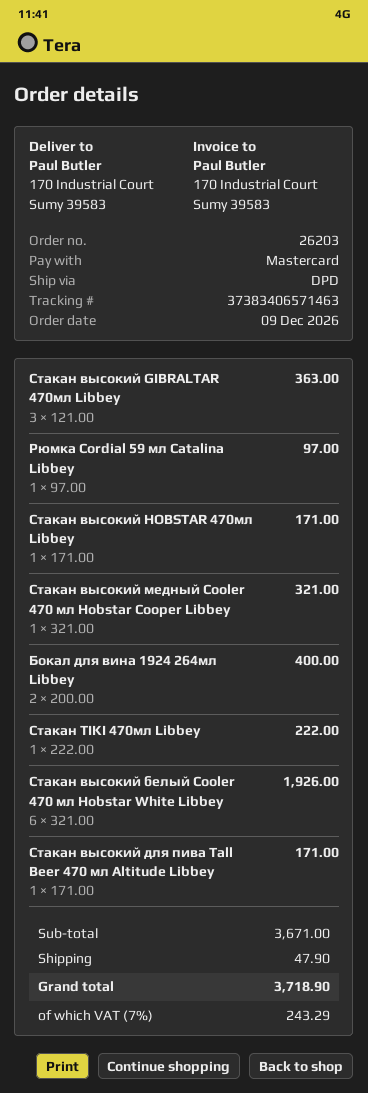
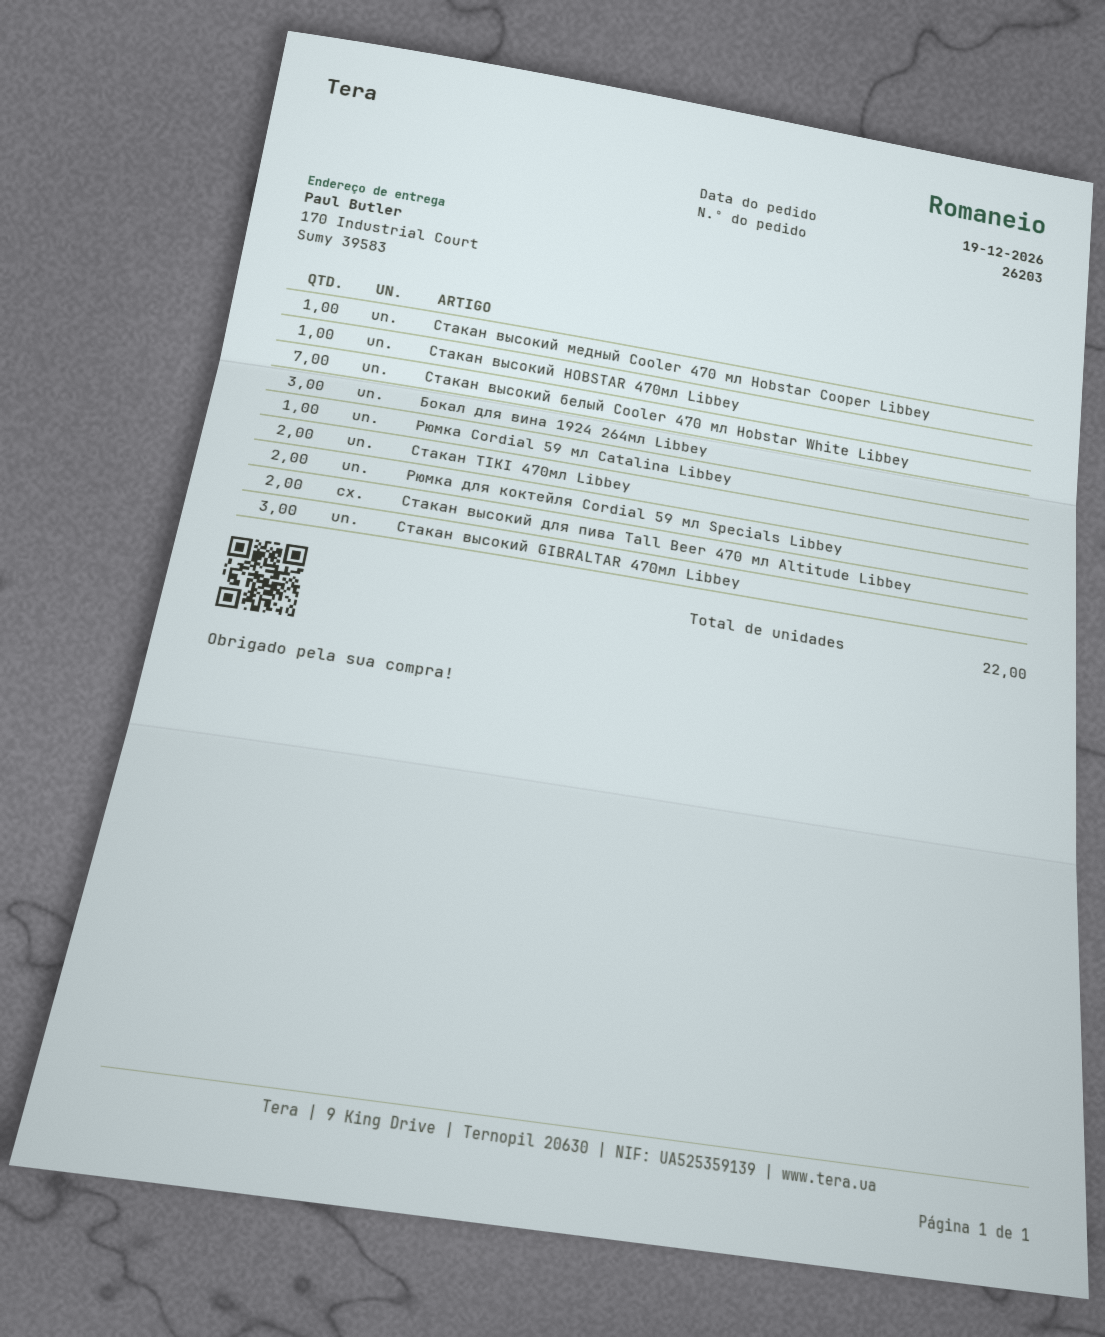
order date: 2026-12-09 -> 2026-12-19
Бокал для вина 1924 264мл Libbey: 2 -> 3
Стакан TIKI 470мл Libbey: 1 -> 2
Стакан высокий белый Cooler 470 мл Hobstar White Libbey: 6 -> 7
Стакан высокий для пива Tall Beer 470 мл Altitude Libbey: 1 -> 2
Рюмка для коктейля Cordial 59 мл Specials Libbey: none -> 2

